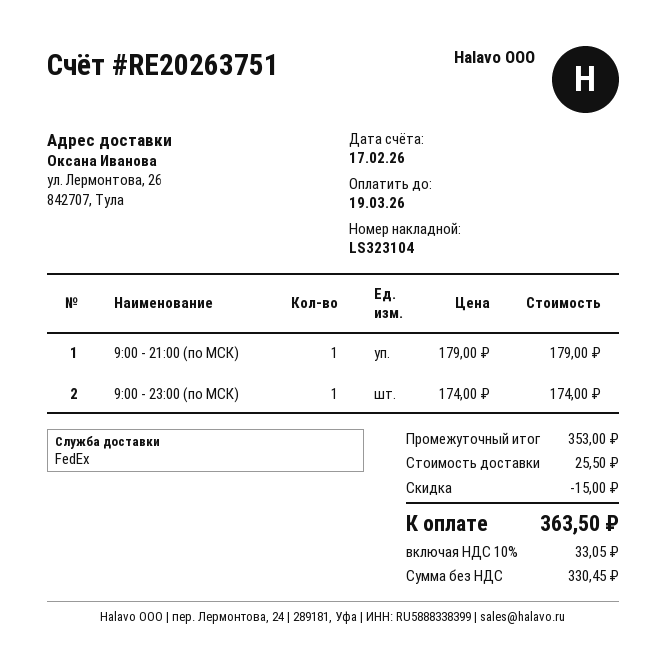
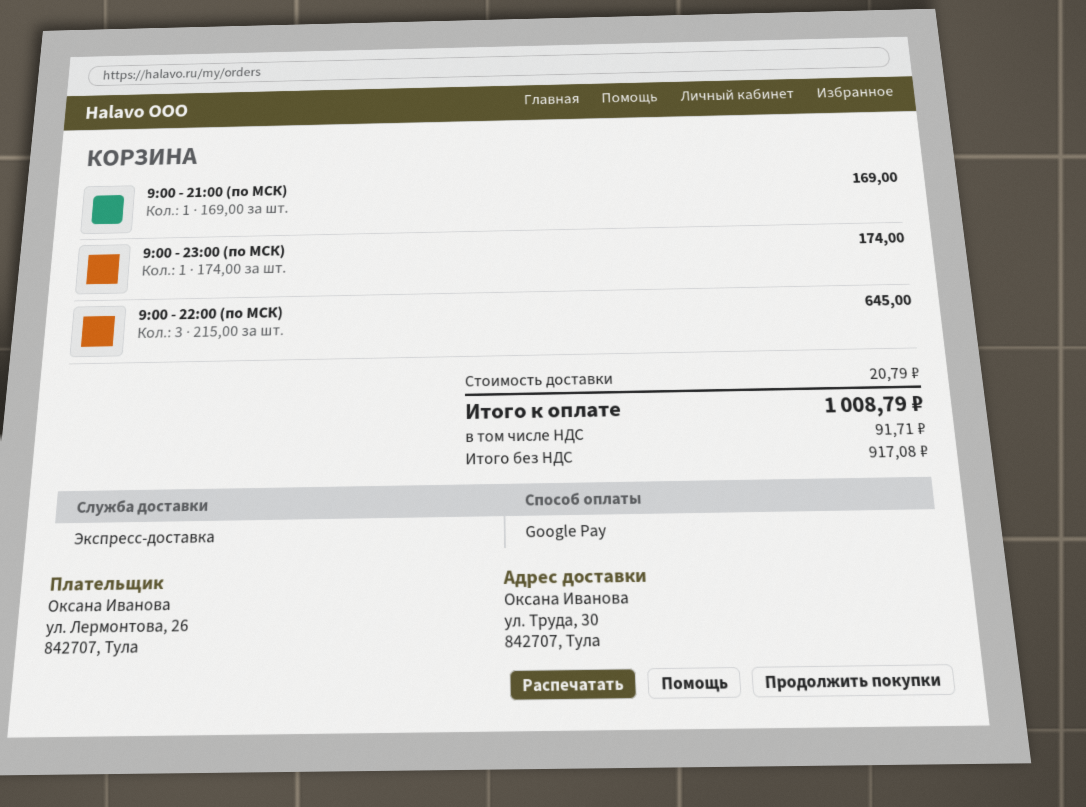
shipping method: FedEx -> express
ship to: ул. Лермонтова, 26, 842707, Тула -> ул. Труда, 30, 842707, Тула
9:00 - 21:00 (по МСК): 1 x 179.00 = 179.00 -> 1 x 169.00 = 169.00
9:00 - 22:00 (по МСК): none -> 3 x 215.00 = 645.00
discount: 15.00 -> none
shipping: 25.50 -> 20.79
net: 330.45 -> 917.08
tax: 33.05 -> 91.71
total: 363.50 -> 1008.79

